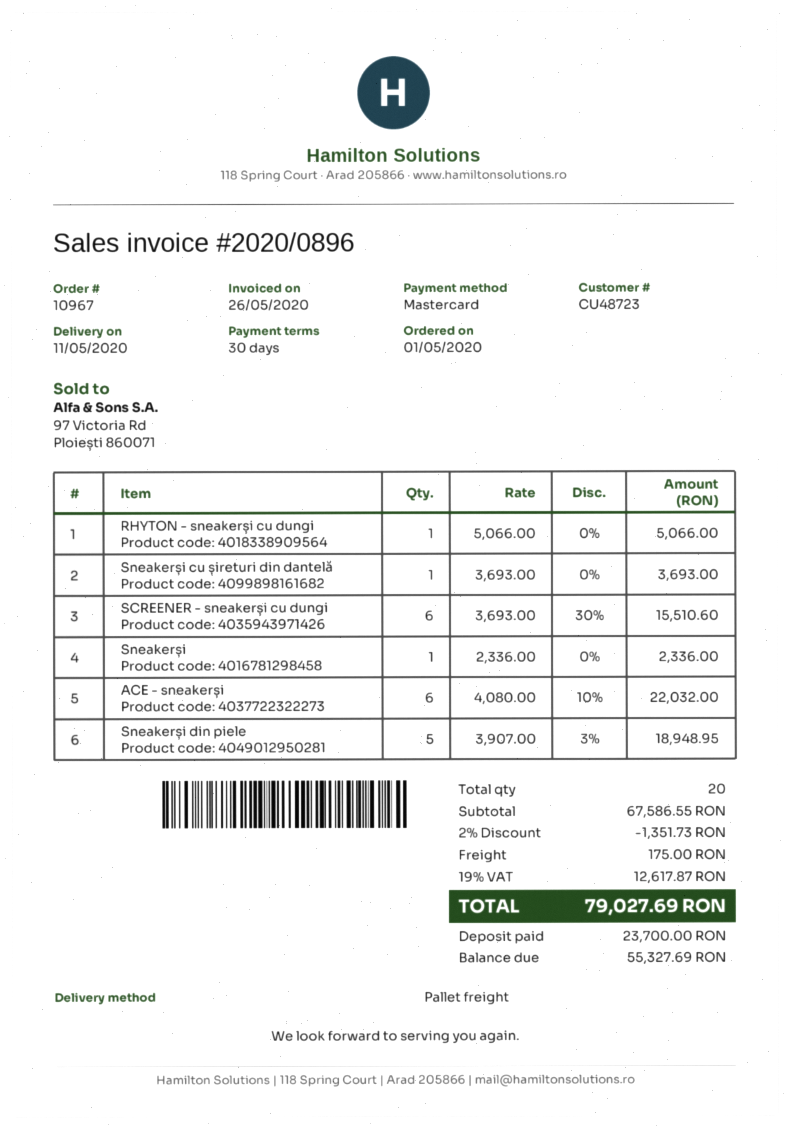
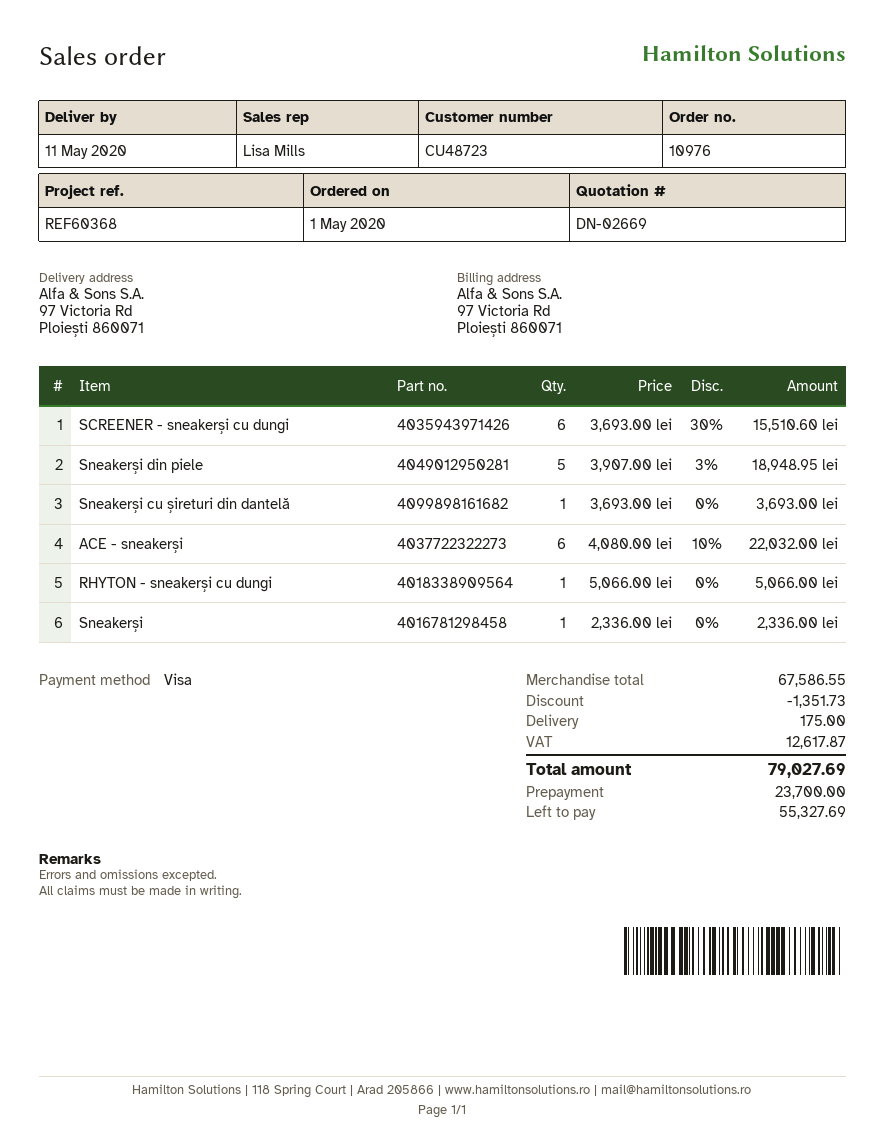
order number: 10967 -> 10976
payment method: Mastercard -> Visa

